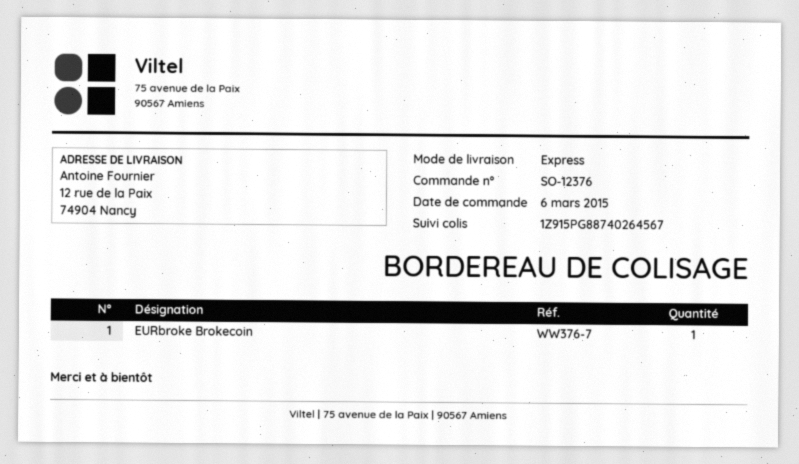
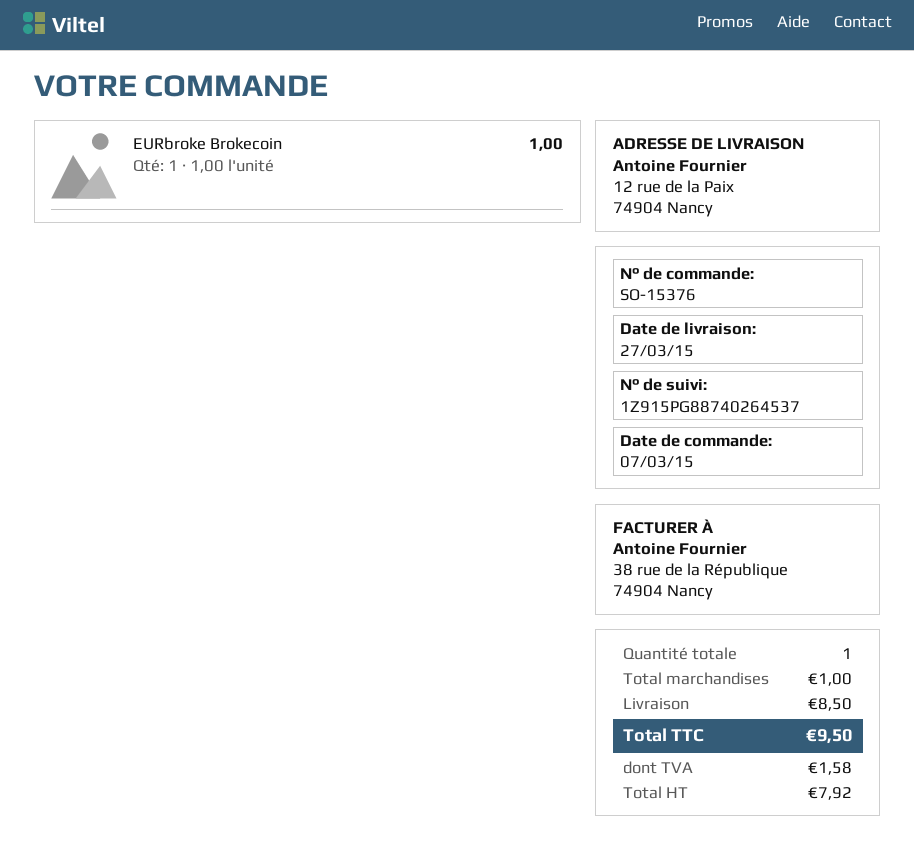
order number: SO-12376 -> SO-15376
order date: 2015-03-06 -> 2015-03-07
tracking number: 1Z915PG88740264567 -> 1Z915PG88740264537

